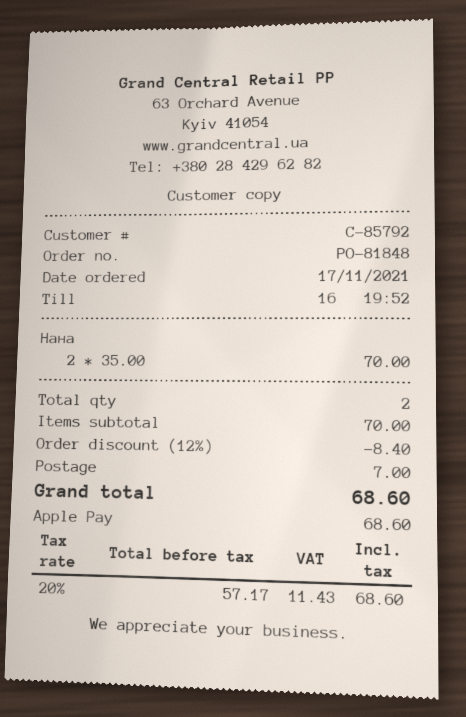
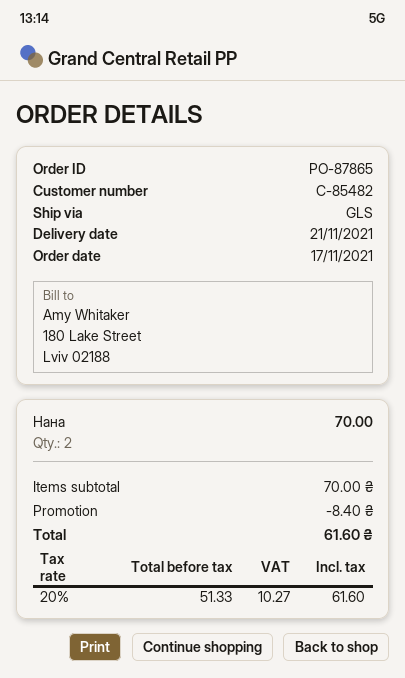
order number: PO-81848 -> PO-87865
customer number: C-85792 -> C-85482
shipping: 7.00 -> none
net: 57.17 -> 51.33
tax: 20% = 11.43 -> 20% = 10.27
total: 68.60 -> 61.60

